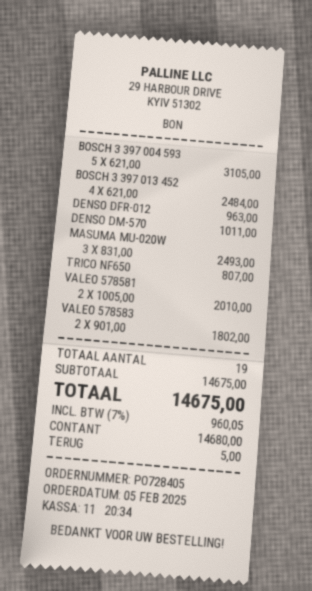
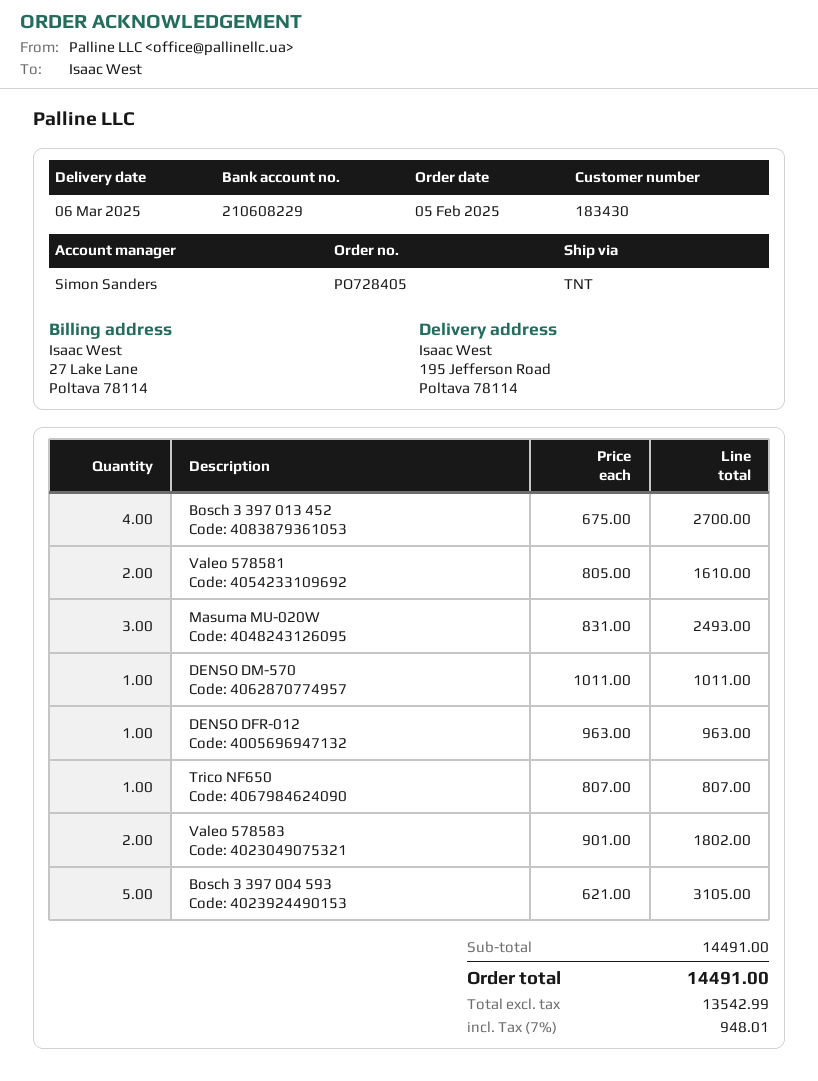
BOSCH 3 397 013 452: 4 x 621.00 = 2484.00 -> 4 x 675.00 = 2700.00
VALEO 578581: 2 x 1005.00 = 2010.00 -> 2 x 805.00 = 1610.00
subtotal: 14675.00 -> 14491.00
tax: 7% = 960.05 -> 7% = 948.01
total: 14675.00 -> 14491.00

